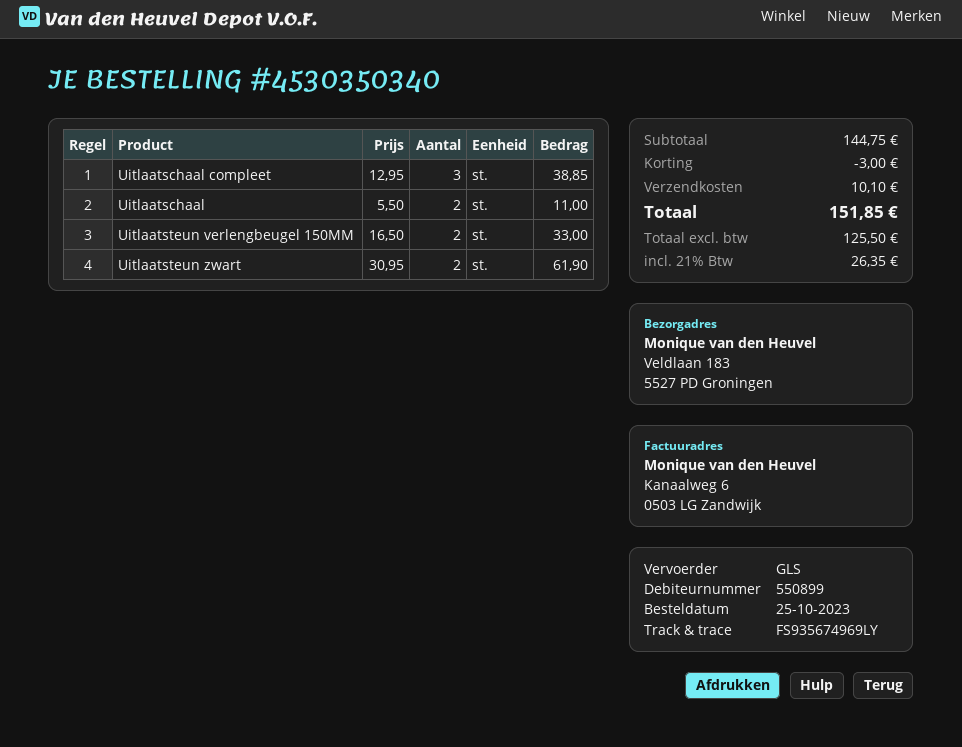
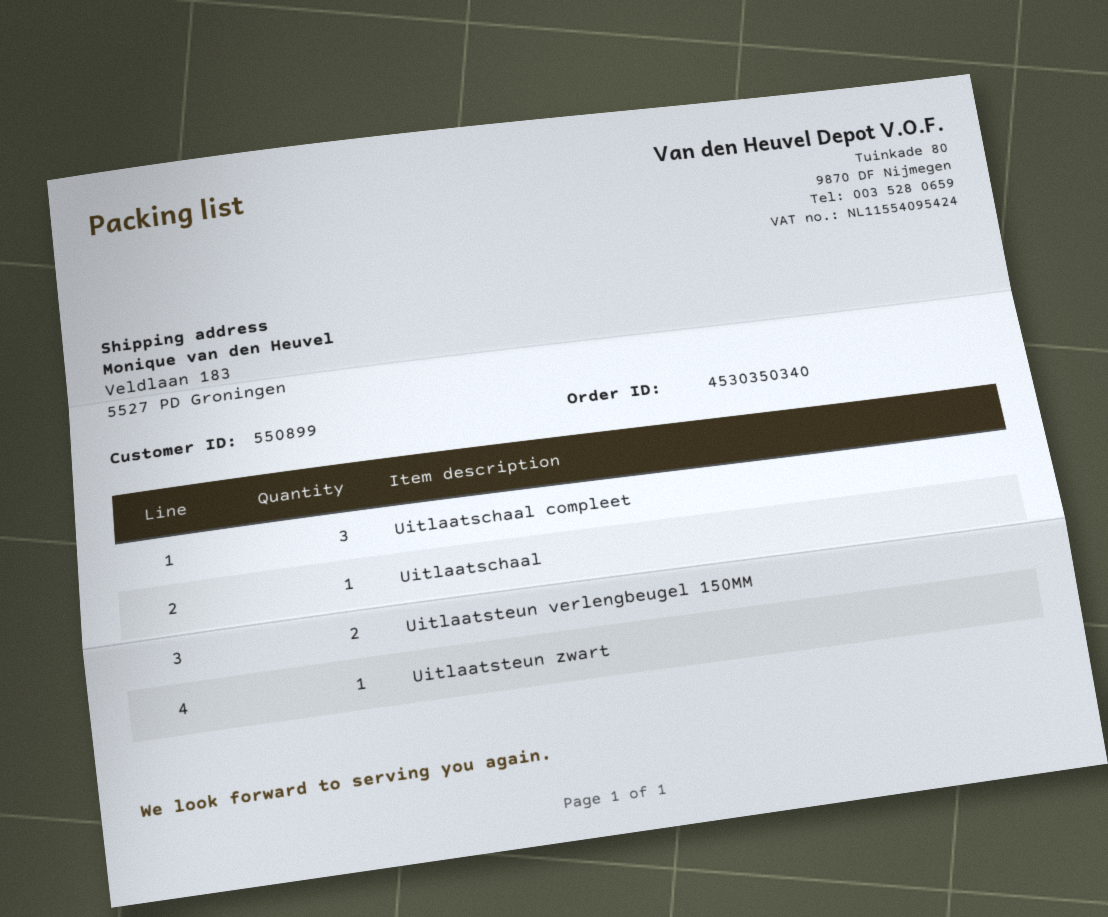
Uitlaatschaal: 2 -> 1
Uitlaatsteun zwart: 2 -> 1

